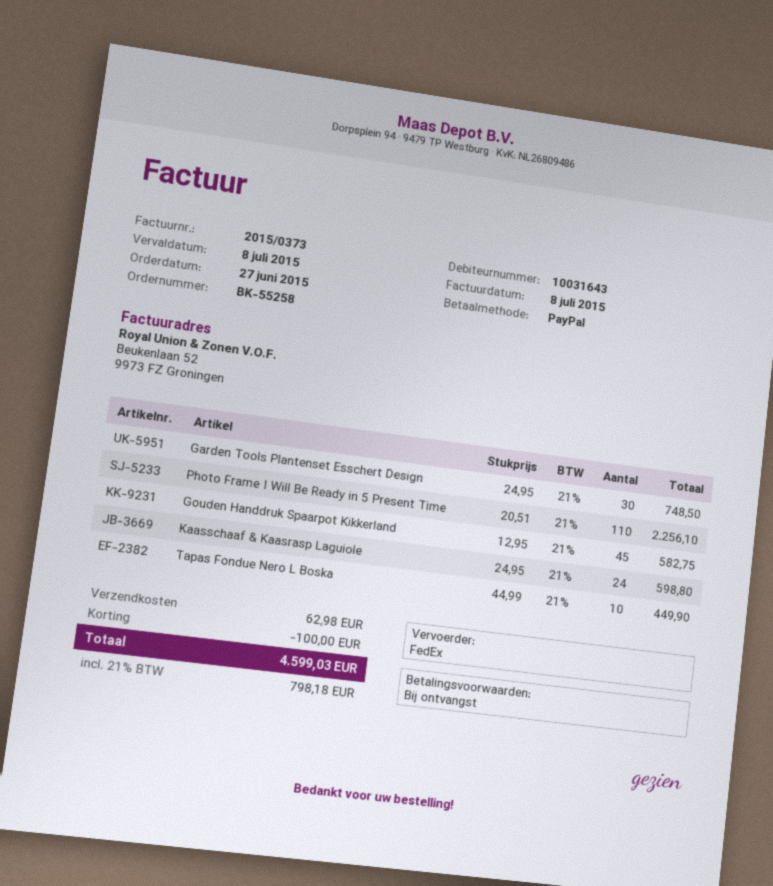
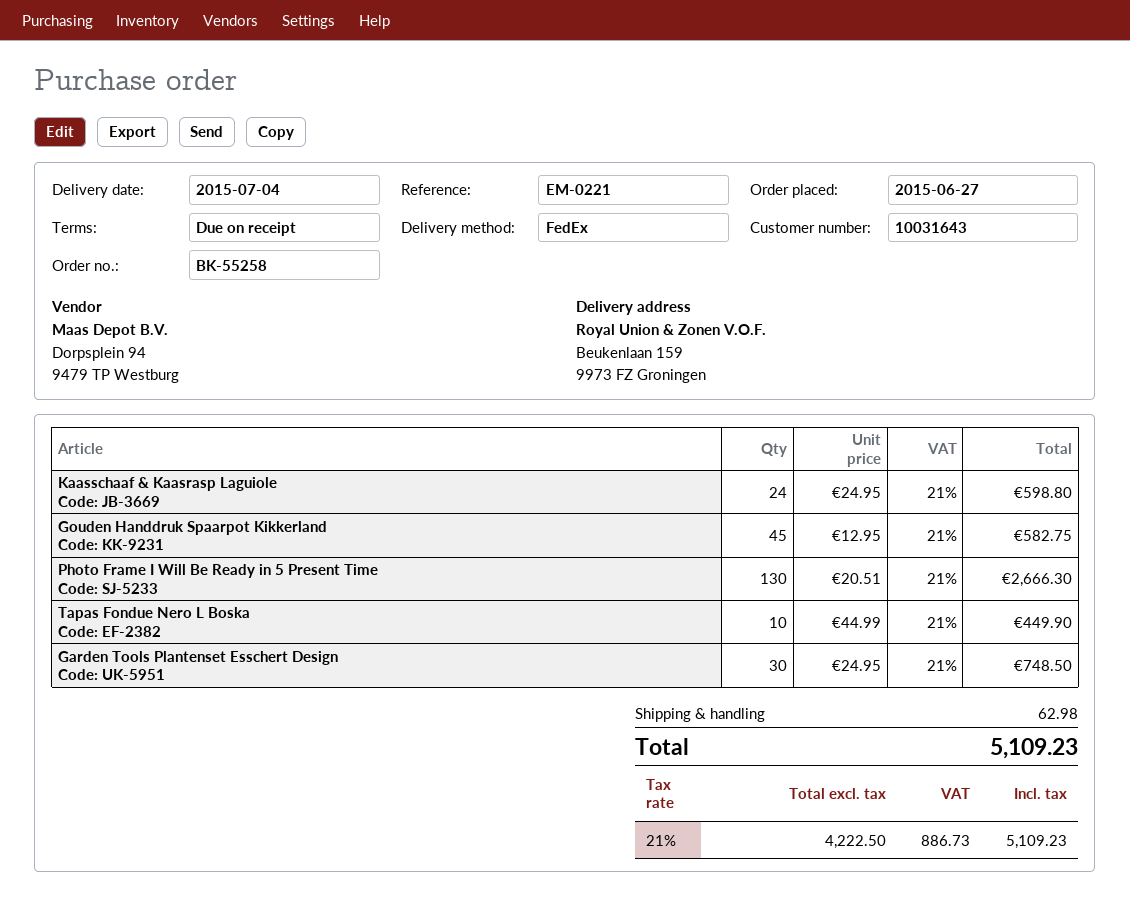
Photo Frame I Will Be Ready in 5 Present Time: 110 x 20.51 = 2256.10 -> 130 x 20.51 = 2666.30
discount: 100.00 -> none
tax: 21% = 798.18 -> 21% = 886.73
total: 4599.03 -> 5109.23

